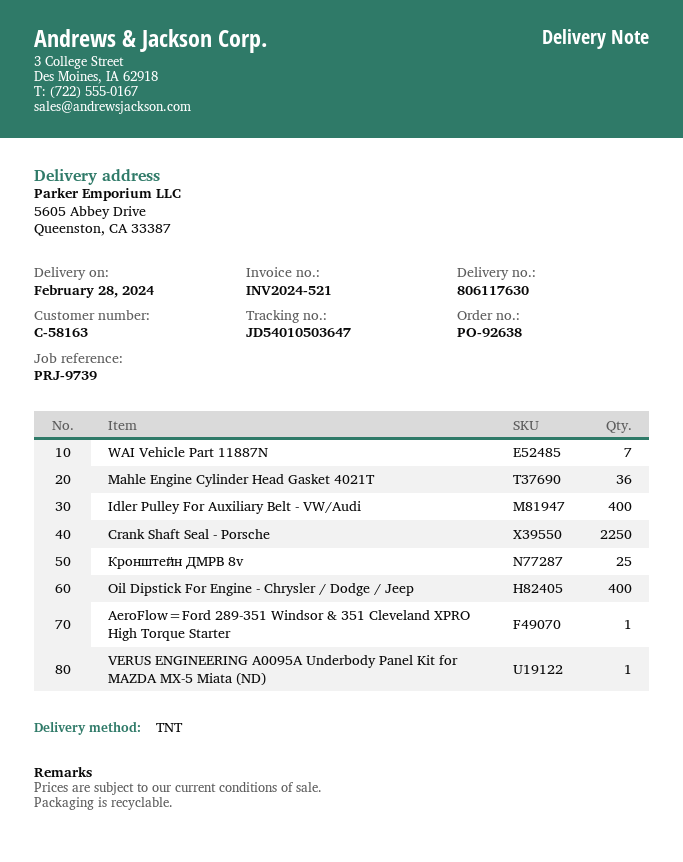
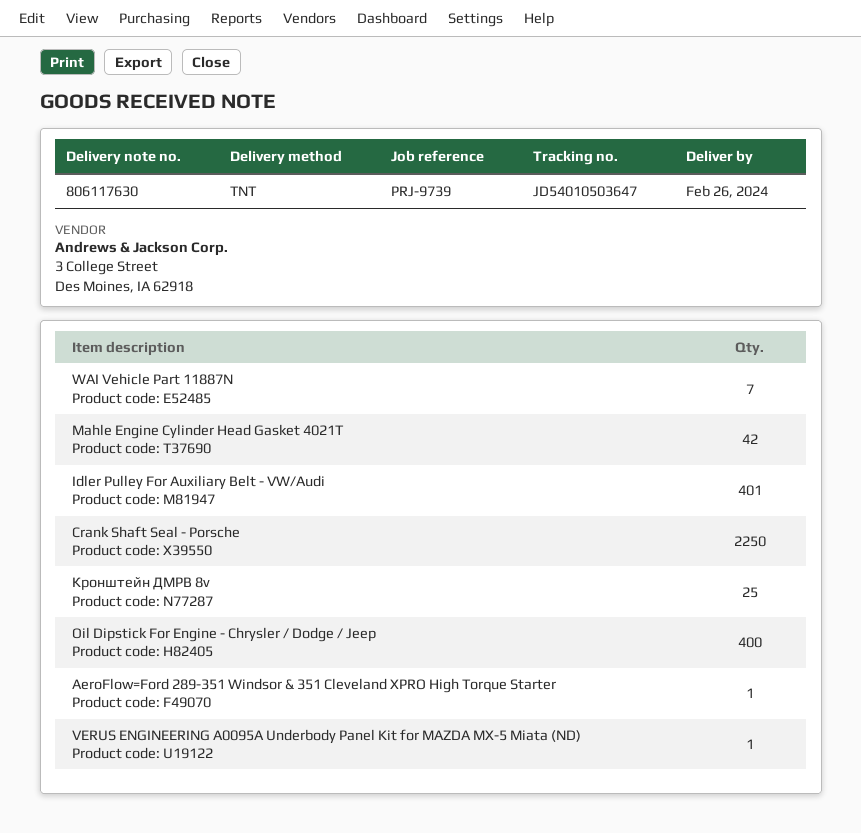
delivery date: 2024-02-28 -> 2024-02-26
Mahle Engine Cylinder Head Gasket 4021T: 36 -> 42
Idler Pulley For Auxiliary Belt - VW/Audi: 400 -> 401

